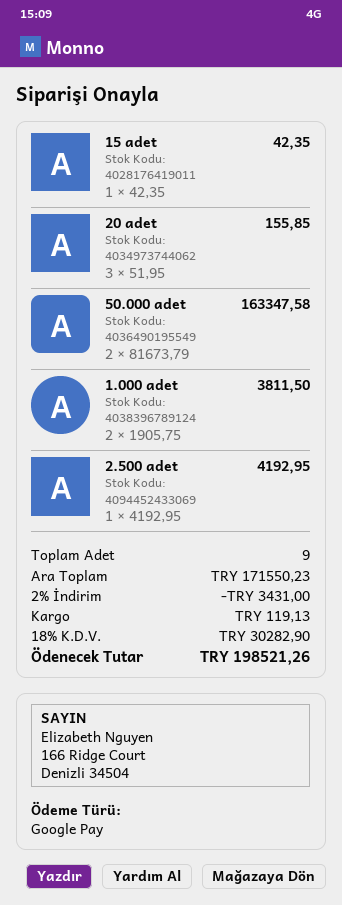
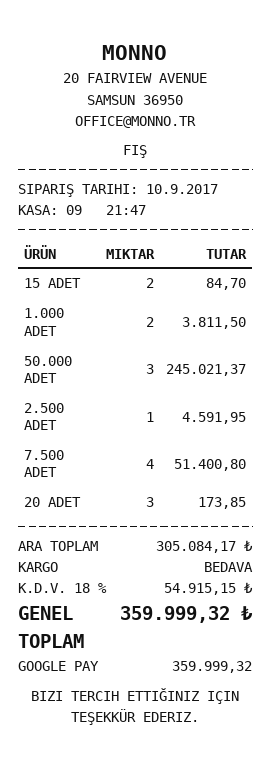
15 adet: 1 for 42.35 -> 2 for 84.70
20 adet: 3 for 155.85 -> 3 for 173.85
50.000 adet: 2 for 163347.58 -> 3 for 245021.37
2.500 adet: 1 for 4192.95 -> 1 for 4591.95
7.500 ADET: none -> 4 for 51400.80
subtotal: 171550.23 -> 305084.17
discount: 2% = 3431.00 -> none
shipping: 119.13 -> 0.00
tax: 18% = 30282.90 -> 18% = 54915.15
total: 198521.26 -> 359999.32

